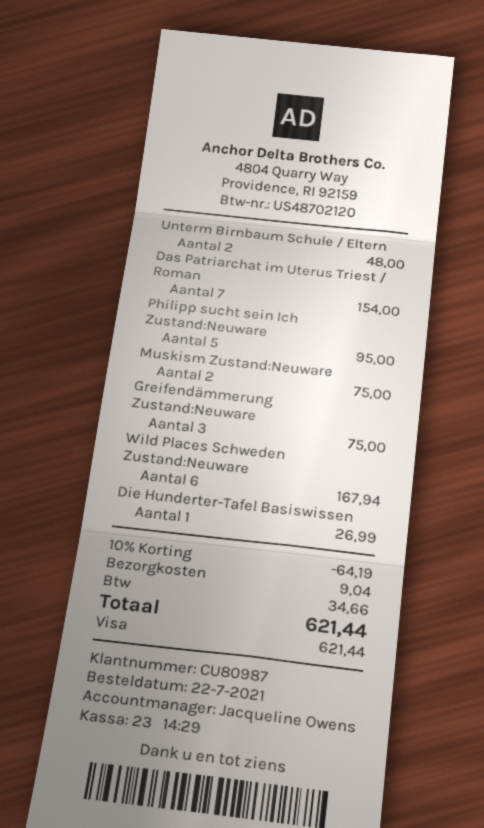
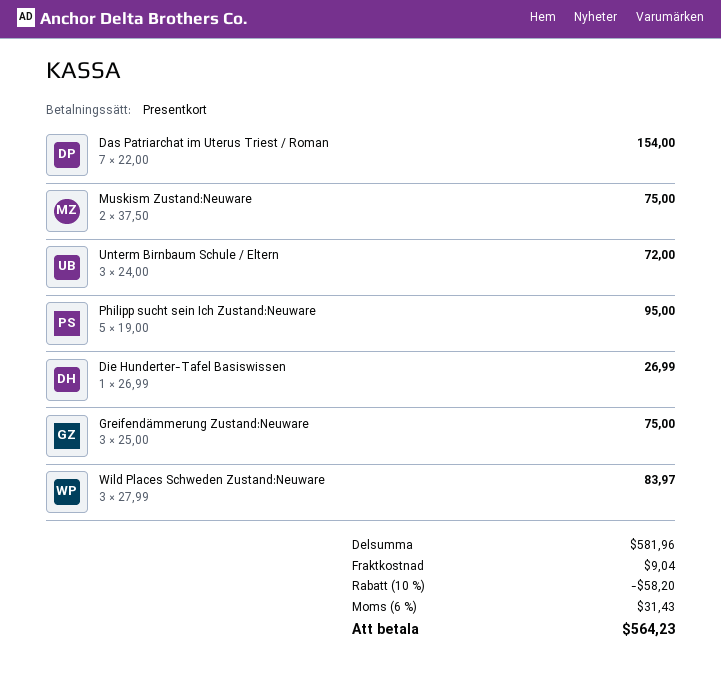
payment method: Visa -> gift card
Unterm Birnbaum Schule / Eltern: 2 for 48.00 -> 3 for 72.00
Wild Places Schweden Zustand:Neuware: 6 for 167.94 -> 3 for 83.97
discount: 10% = 64.19 -> 10% = 58.20
tax: 34.66 -> 31.43
total: 621.44 -> 564.23

